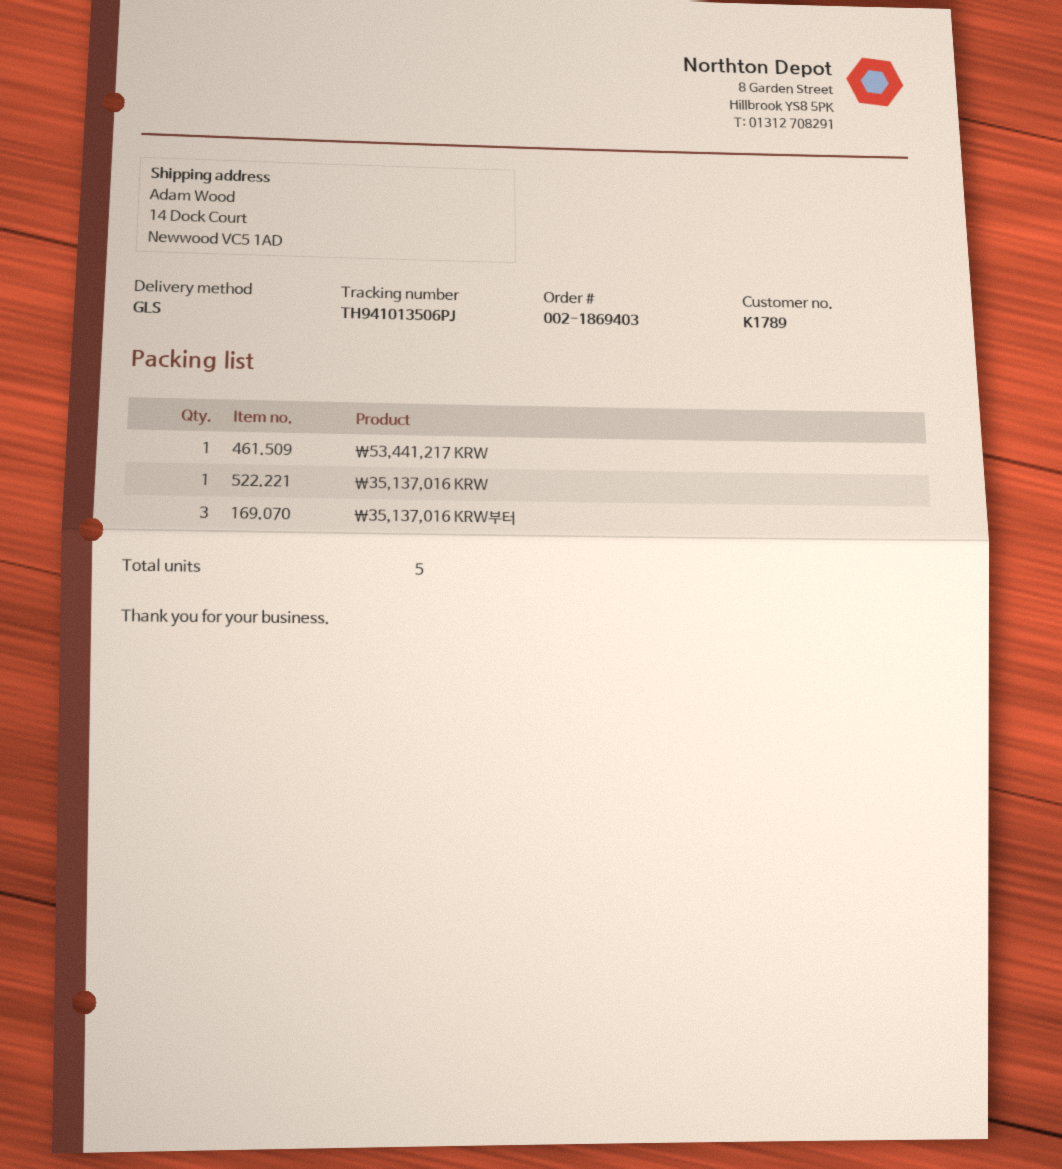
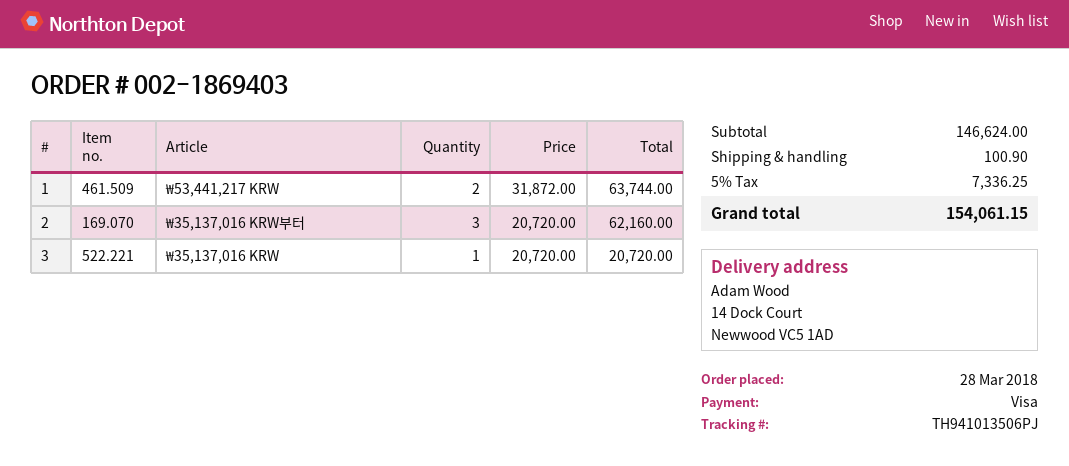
₩53,441,217 KRW: 1 -> 2

